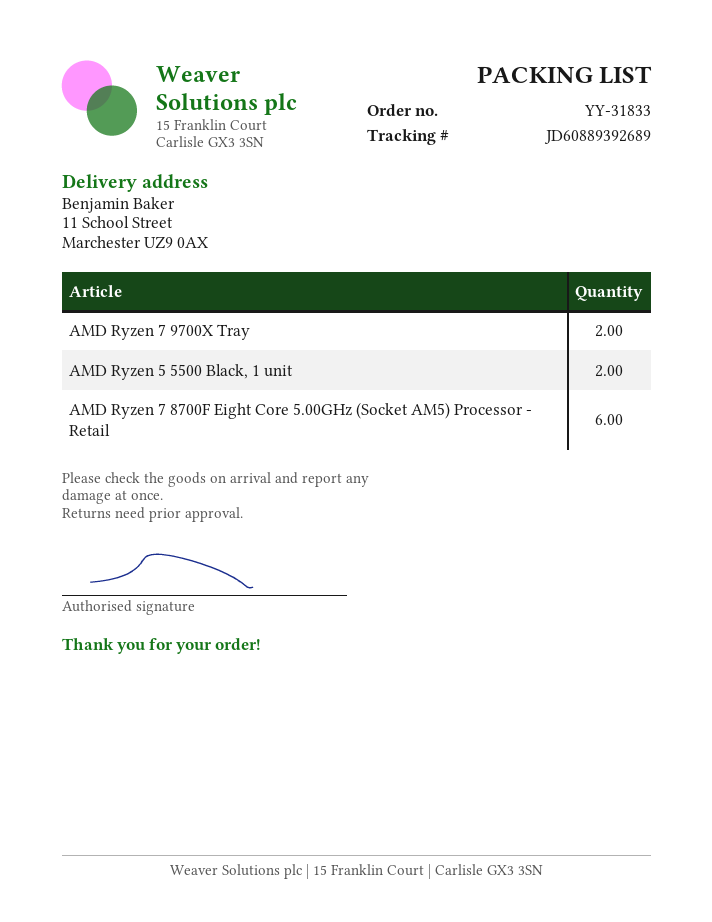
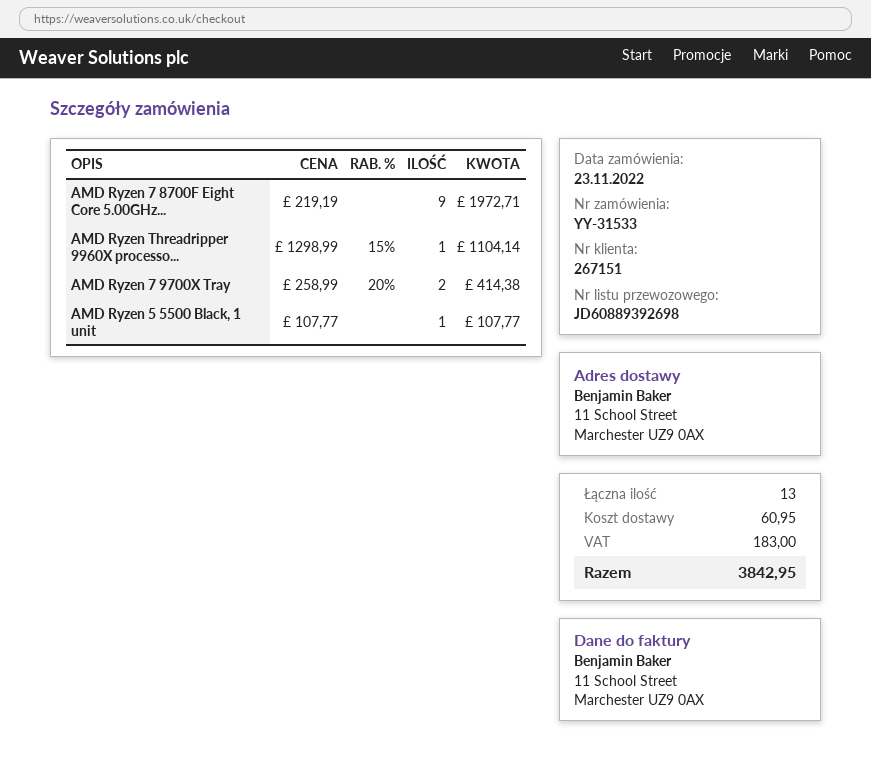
order number: YY-31833 -> YY-31533
tracking number: JD60889392689 -> JD60889392698
AMD Ryzen 5 5500 Black, 1 unit: 2 -> 1
AMD Ryzen 7 8700F Eight Core 5.00GHz (Socket AM5) Processor - Retail: 6 -> 9
AMD Ryzen Threadripper 9960X processo...: none -> 1

